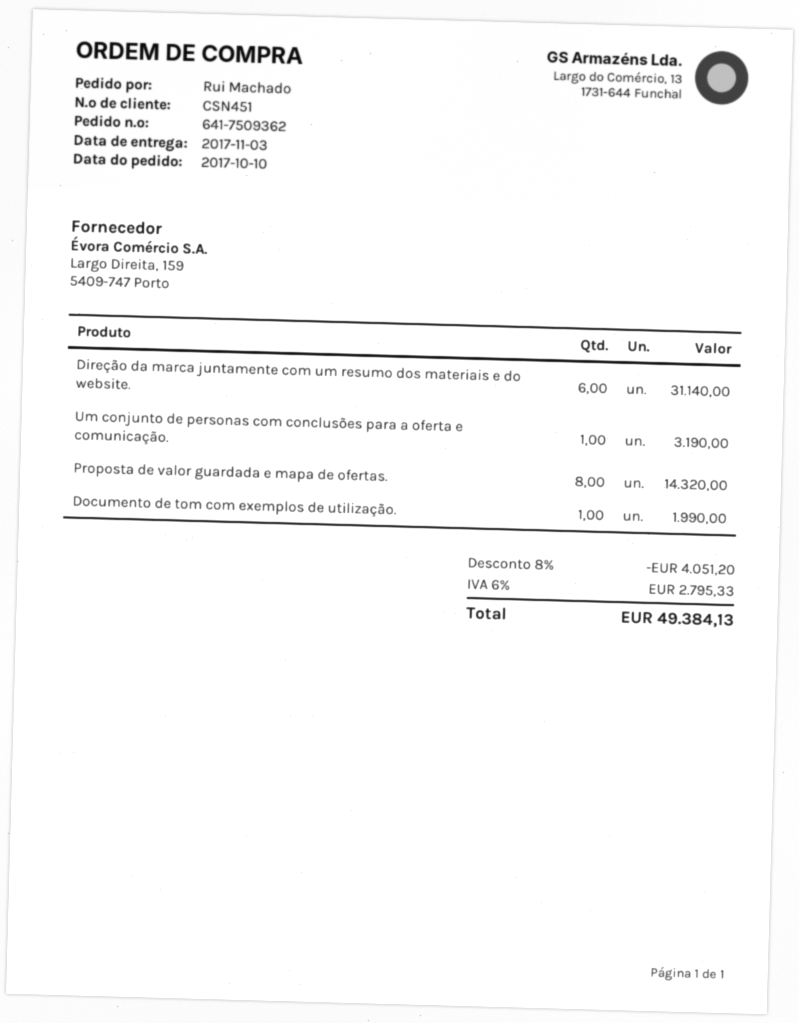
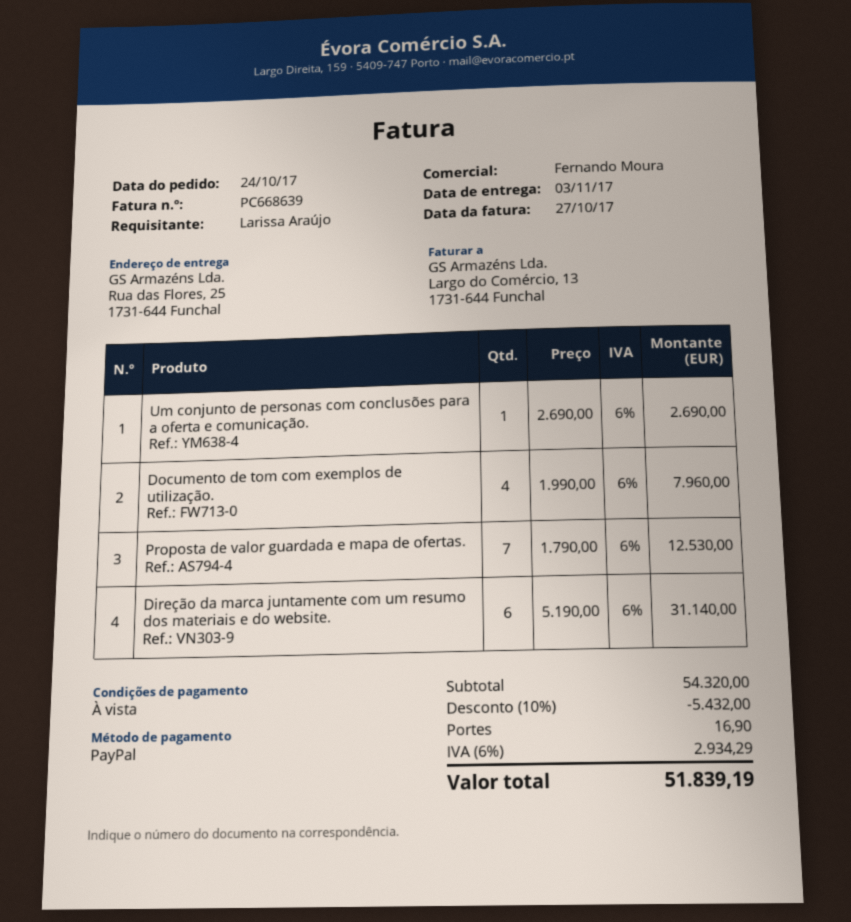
order date: 2017-10-10 -> 2017-10-24
ordered by: Rui Machado -> Larissa Araújo
Um conjunto de personas com conclusões para a oferta e comunicação.: 1 for 3190.00 -> 1 for 2690.00
Proposta de valor guardada e mapa de ofertas.: 8 for 14320.00 -> 7 for 12530.00
Documento de tom com exemplos de utilização.: 1 for 1990.00 -> 4 for 7960.00
discount: 8% = 4051.20 -> 10% = 5432.00
shipping: none -> 16.90
tax: 6% = 2795.33 -> 6% = 2934.29
total: 49384.13 -> 51839.19

